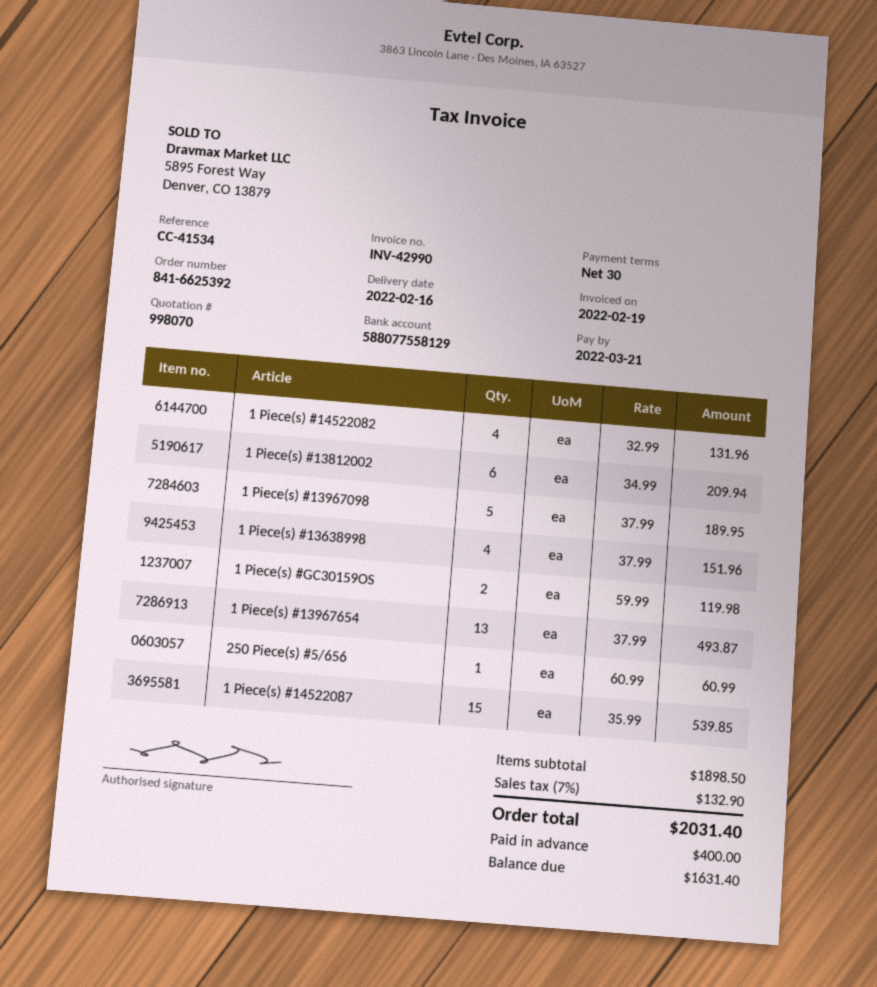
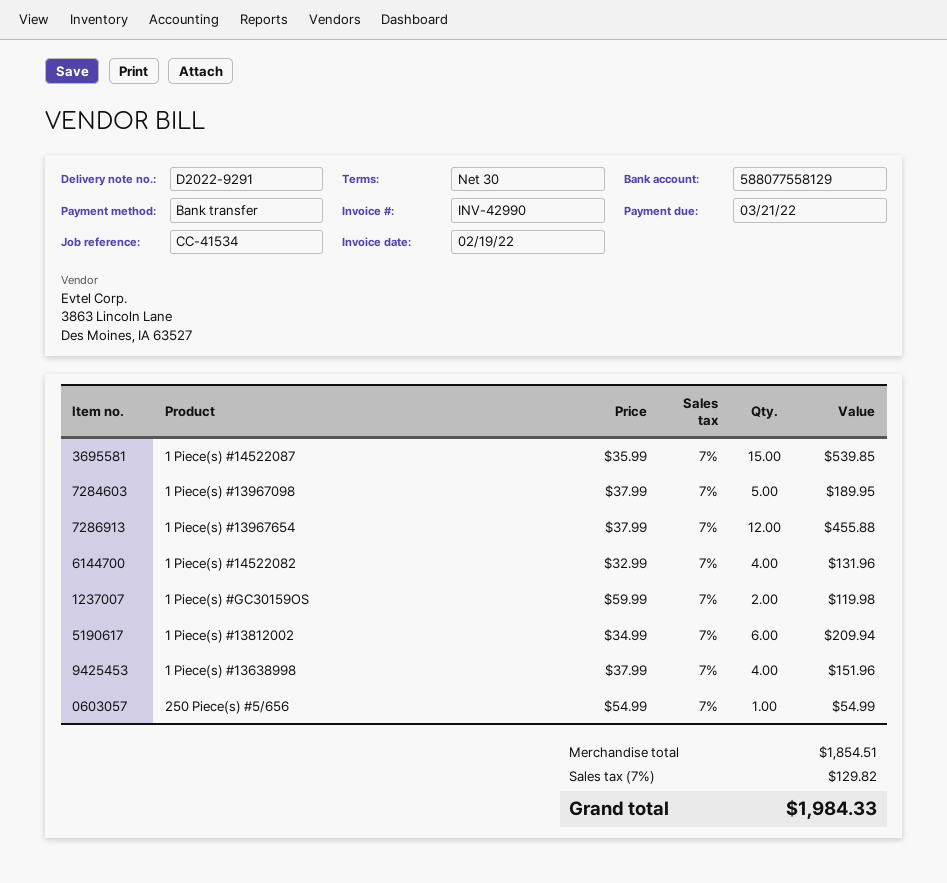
1 Piece(s) #13967654: 13 x 37.99 = 493.87 -> 12 x 37.99 = 455.88
250 Piece(s) #5/656: 1 x 60.99 = 60.99 -> 1 x 54.99 = 54.99
subtotal: 1898.50 -> 1854.51
tax: 7% = 132.90 -> 7% = 129.82
total: 2031.40 -> 1984.33

